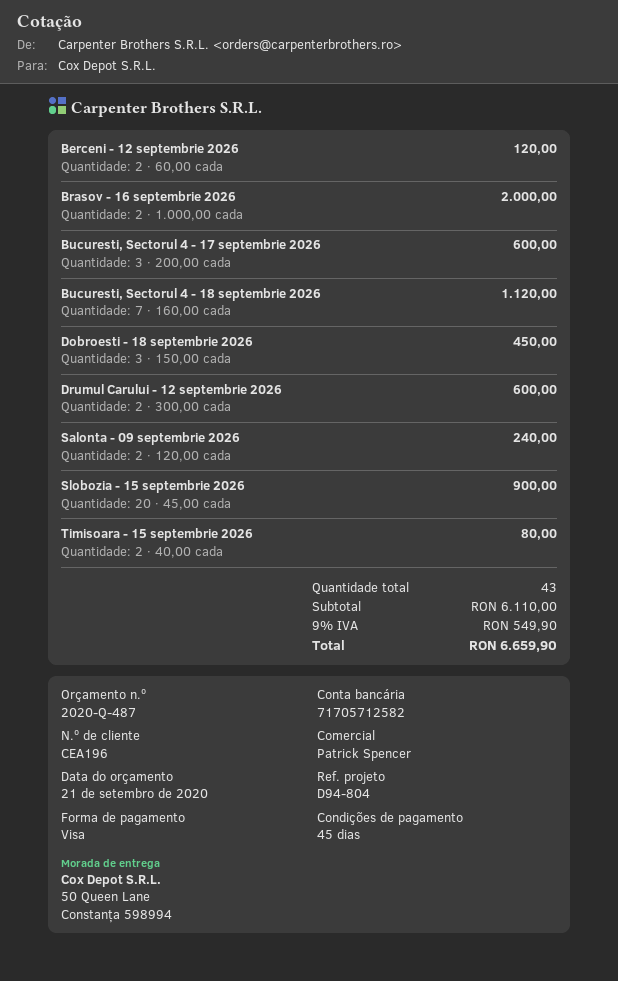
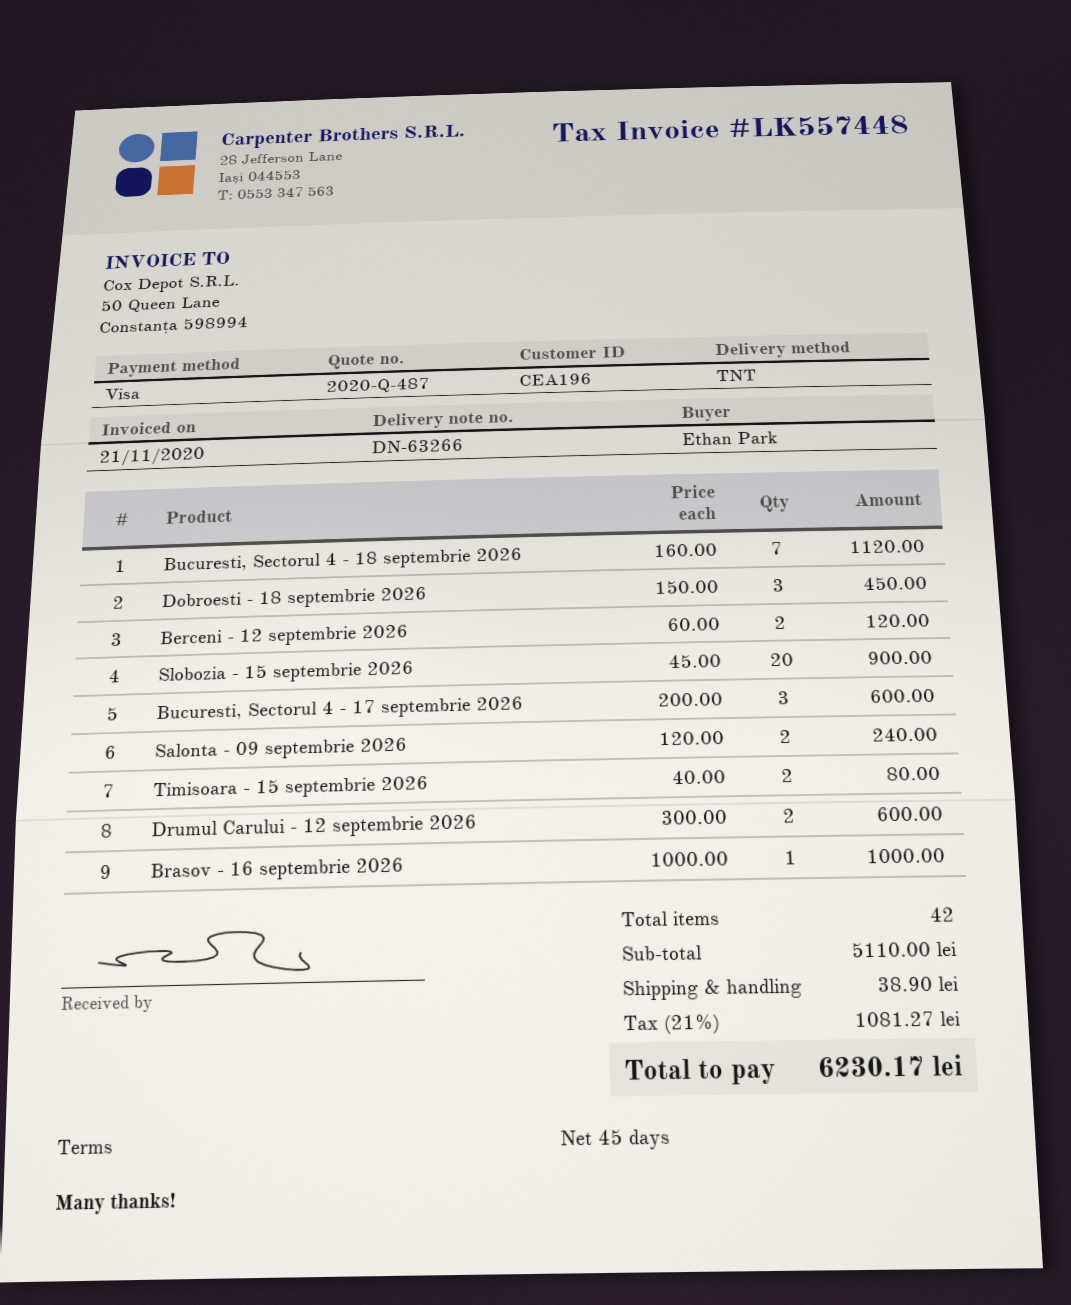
Brasov - 16 septembrie 2026: 2 x 1000.00 = 2000.00 -> 1 x 1000.00 = 1000.00
total quantity: 43 -> 42
subtotal: 6110.00 -> 5110.00
shipping: none -> 38.90
tax: 9% = 549.90 -> 21% = 1081.27
total: 6659.90 -> 6230.17

